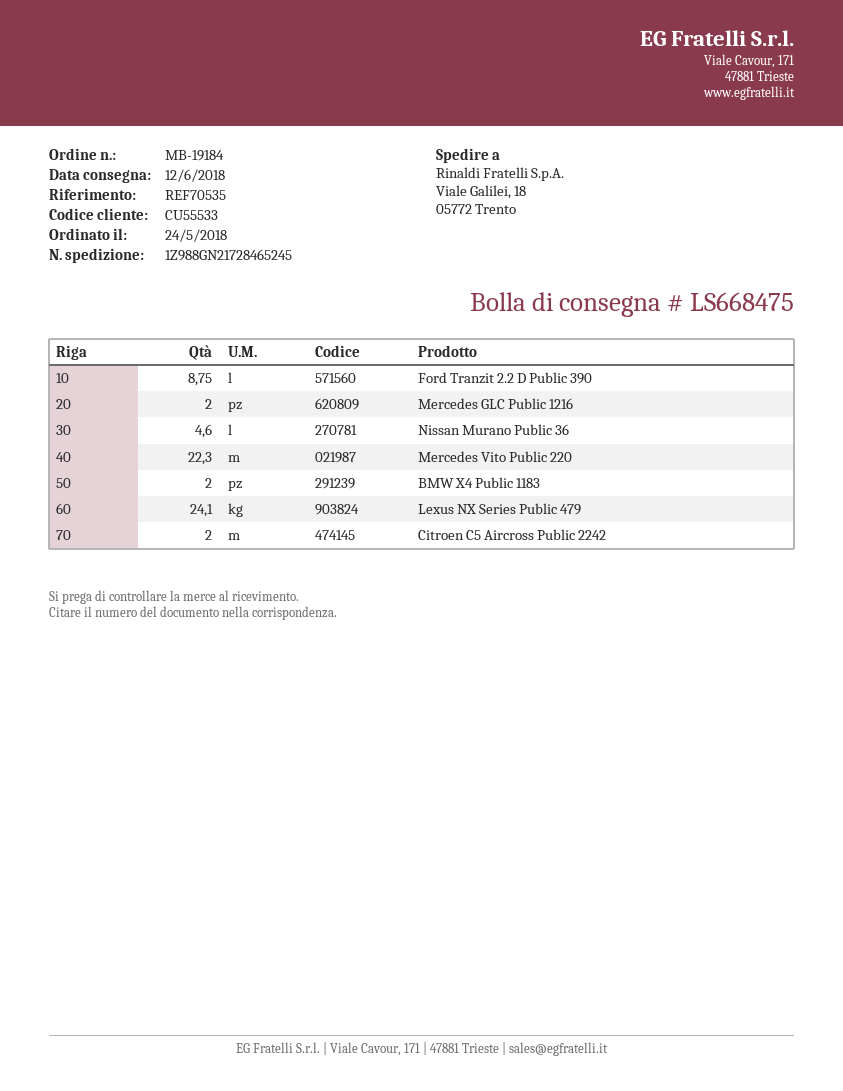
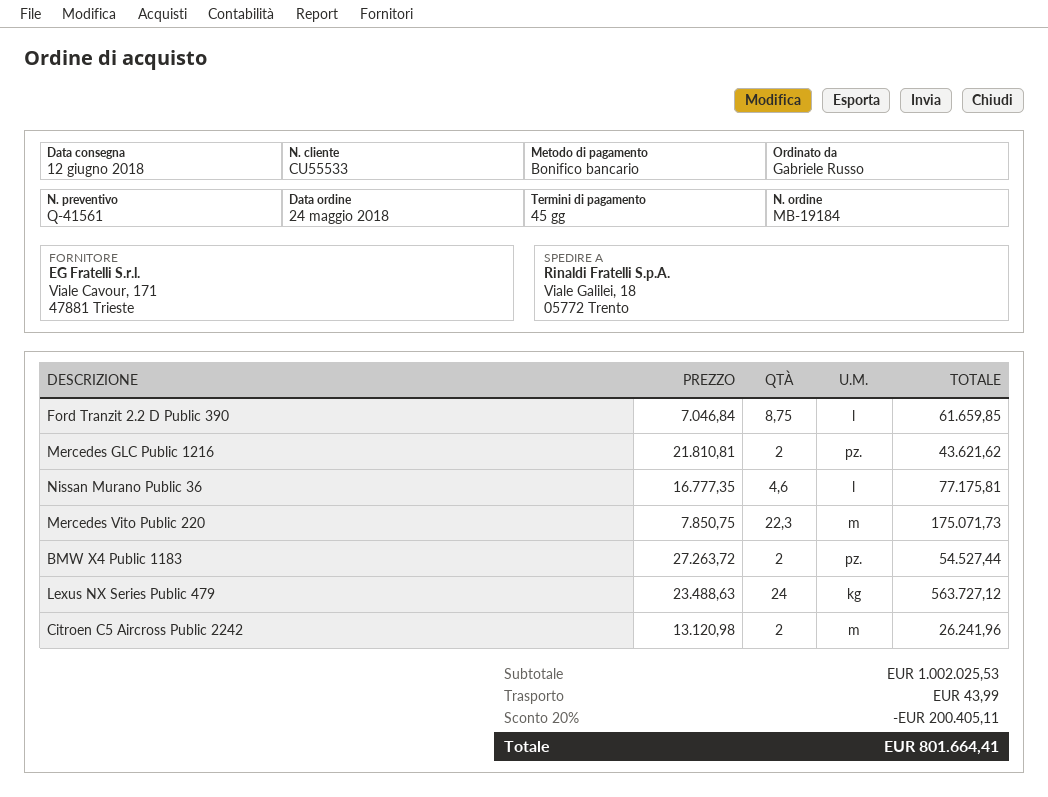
Lexus NX Series Public 479: 24.1 -> 24

